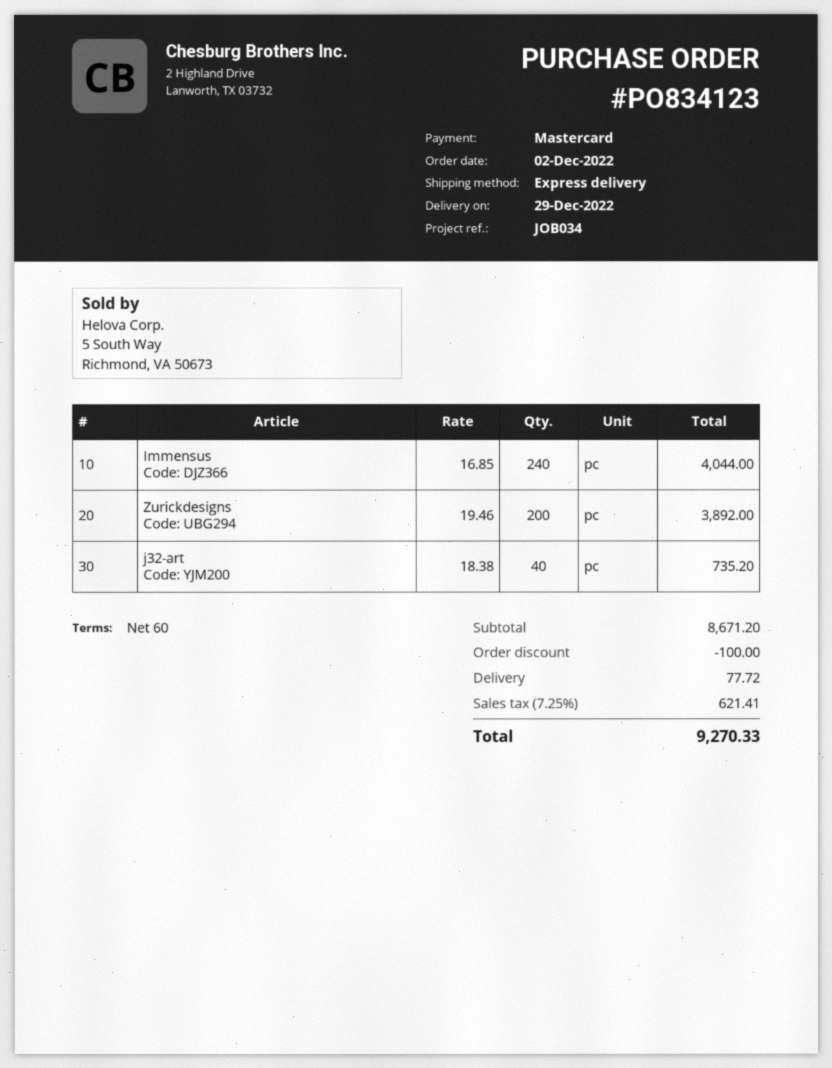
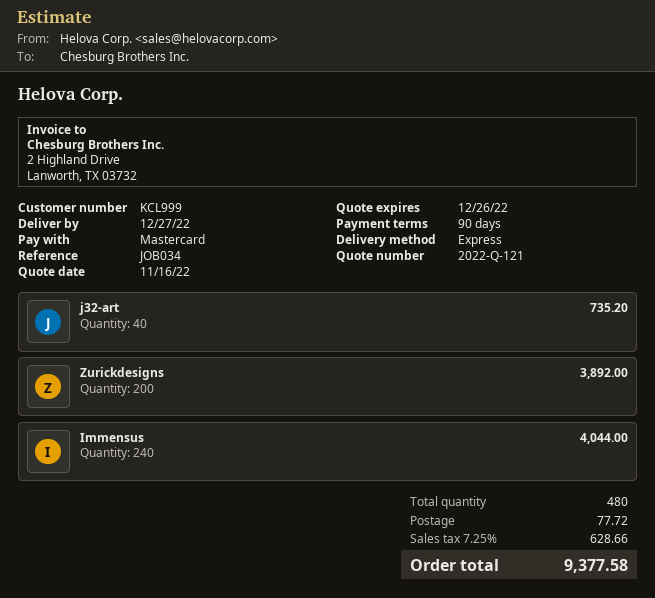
delivery date: 2022-12-29 -> 2022-12-27
payment terms: 60 days -> 90 days
discount: 100.00 -> none
tax: 7.25% = 621.41 -> 7.25% = 628.66
total: 9270.33 -> 9377.58

